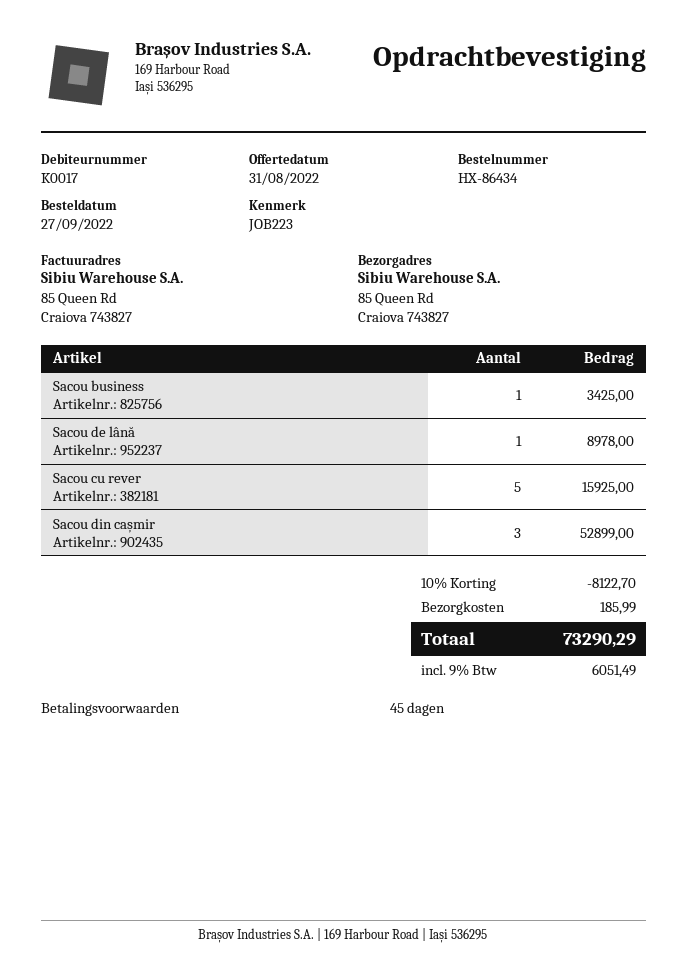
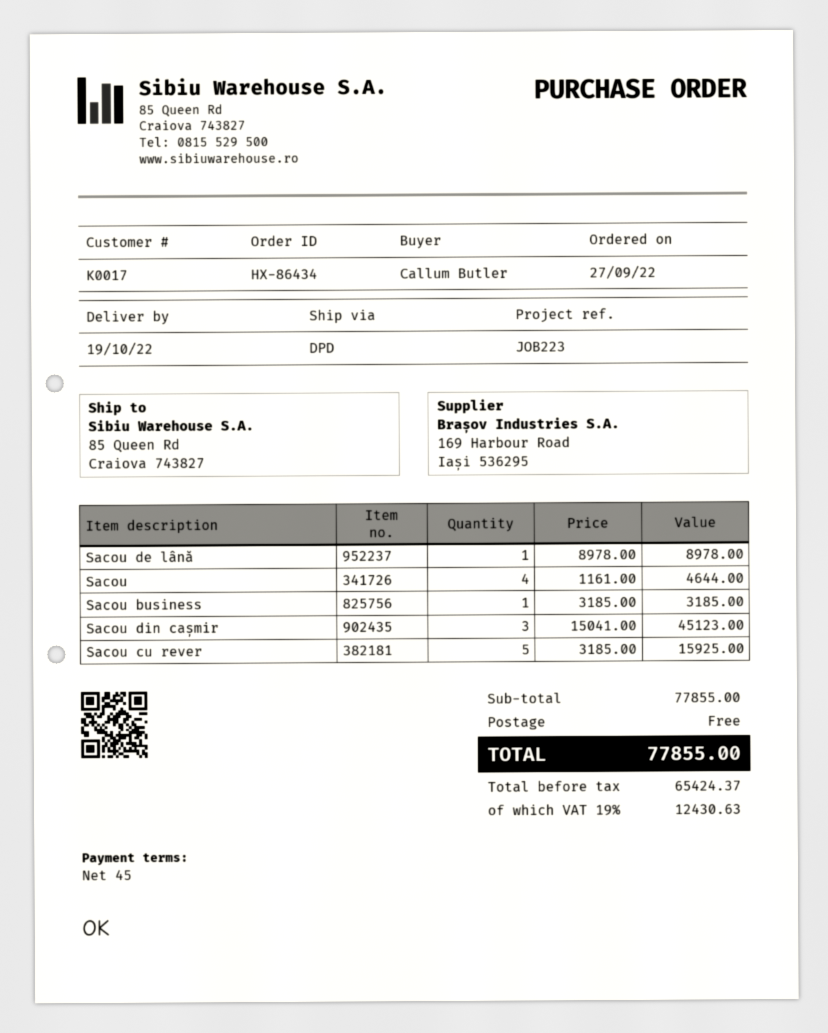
Sacou business: 1 for 3425.00 -> 1 for 3185.00
Sacou din cașmir: 3 for 52899.00 -> 3 for 45123.00
Sacou: none -> 4 for 4644.00
discount: 10% = 8122.70 -> none
shipping: 185.99 -> 0.00
tax: 9% = 6051.49 -> 19% = 12430.63
total: 73290.29 -> 77855.00

